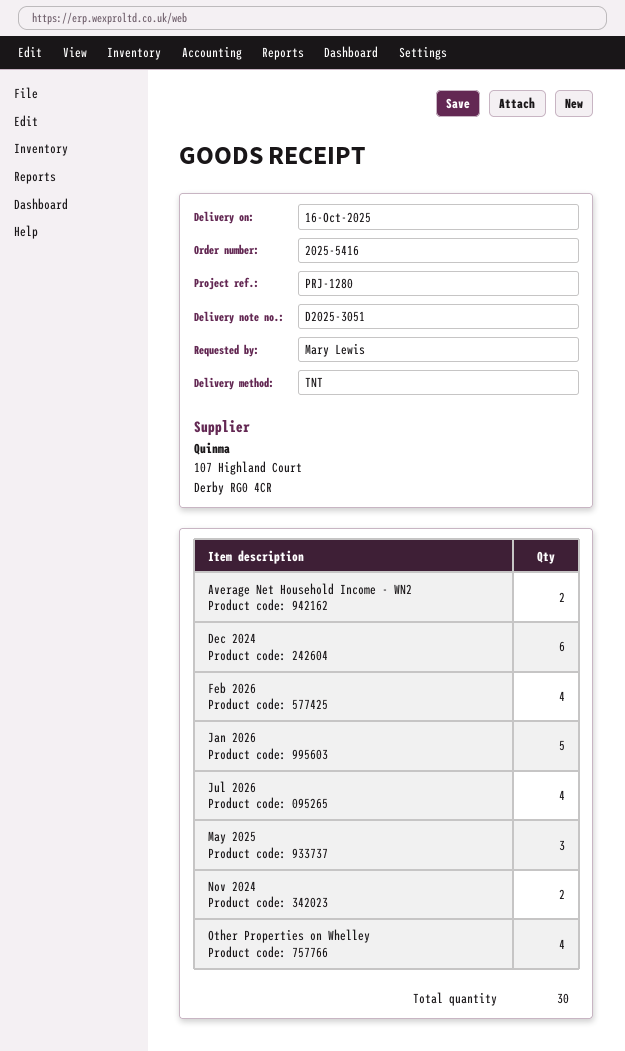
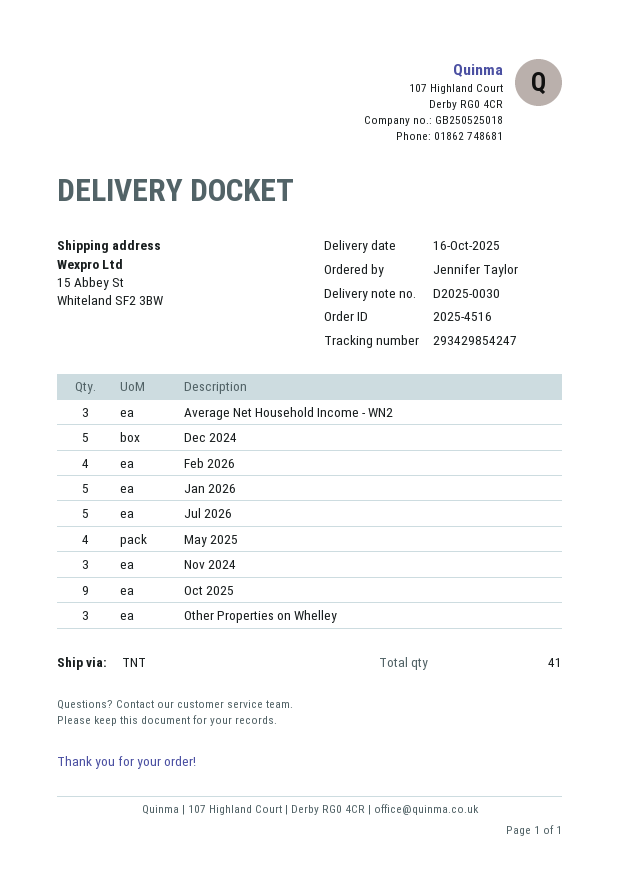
order number: 2025-5416 -> 2025-4516
delivery note number: D2025-3051 -> D2025-0030
ordered by: Mary Lewis -> Jennifer Taylor
Average Net Household Income - WN2: 2 -> 3
Dec 2024: 6 -> 5
Jul 2026: 4 -> 5
May 2025: 3 -> 4
Nov 2024: 2 -> 3
Other Properties on Whelley: 4 -> 3
Oct 2025: none -> 9
total quantity: 30 -> 41

